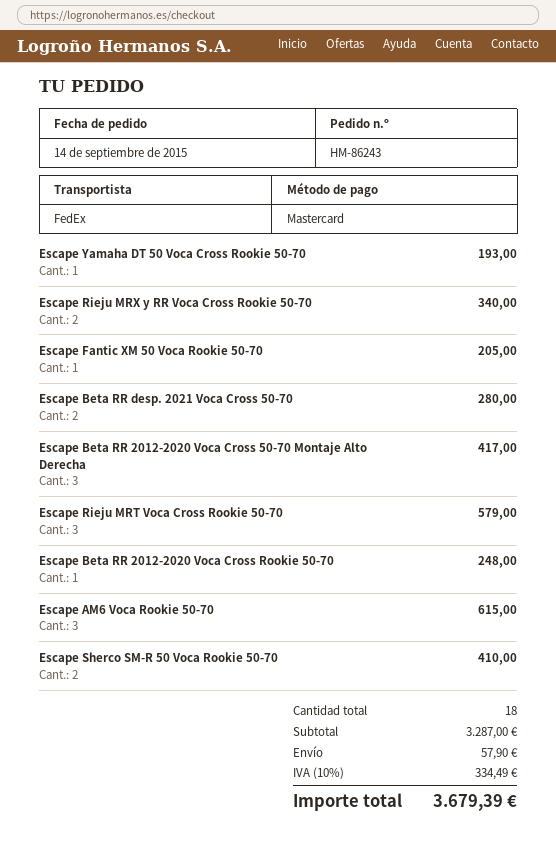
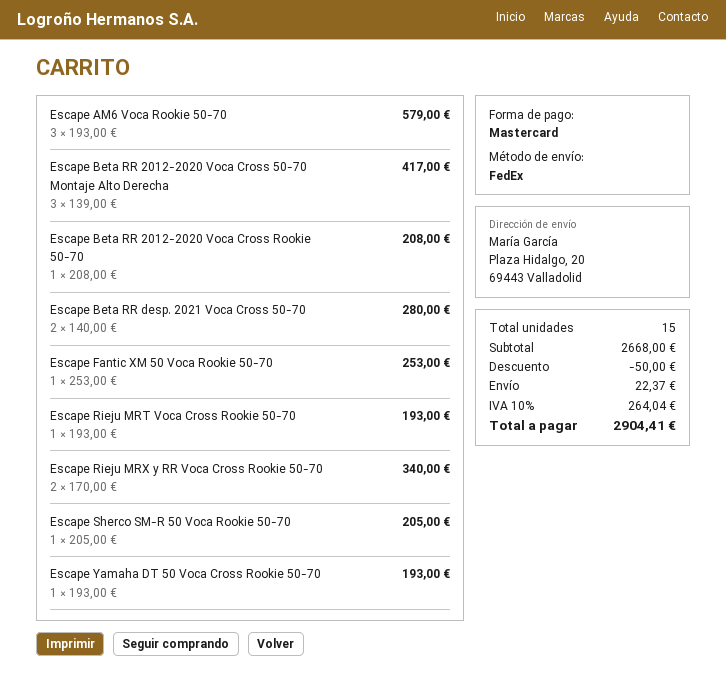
Escape Fantic XM 50 Voca Rookie 50-70: 1 for 205.00 -> 1 for 253.00
Escape Rieju MRT Voca Cross Rookie 50-70: 3 for 579.00 -> 1 for 193.00
Escape Beta RR 2012-2020 Voca Cross Rookie 50-70: 1 for 248.00 -> 1 for 208.00
Escape AM6 Voca Rookie 50-70: 3 for 615.00 -> 3 for 579.00
Escape Sherco SM-R 50 Voca Rookie 50-70: 2 for 410.00 -> 1 for 205.00
total quantity: 18 -> 15
subtotal: 3287.00 -> 2668.00
discount: none -> 50.00
shipping: 57.90 -> 22.37
tax: 10% = 334.49 -> 10% = 264.04
total: 3679.39 -> 2904.41

